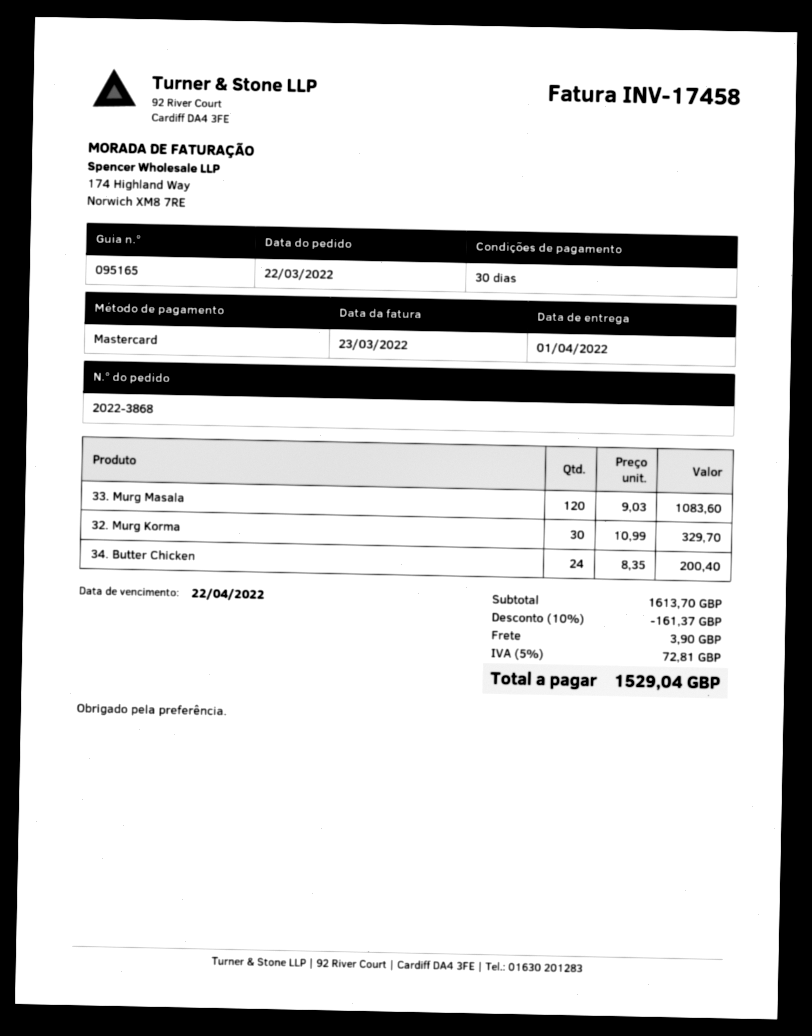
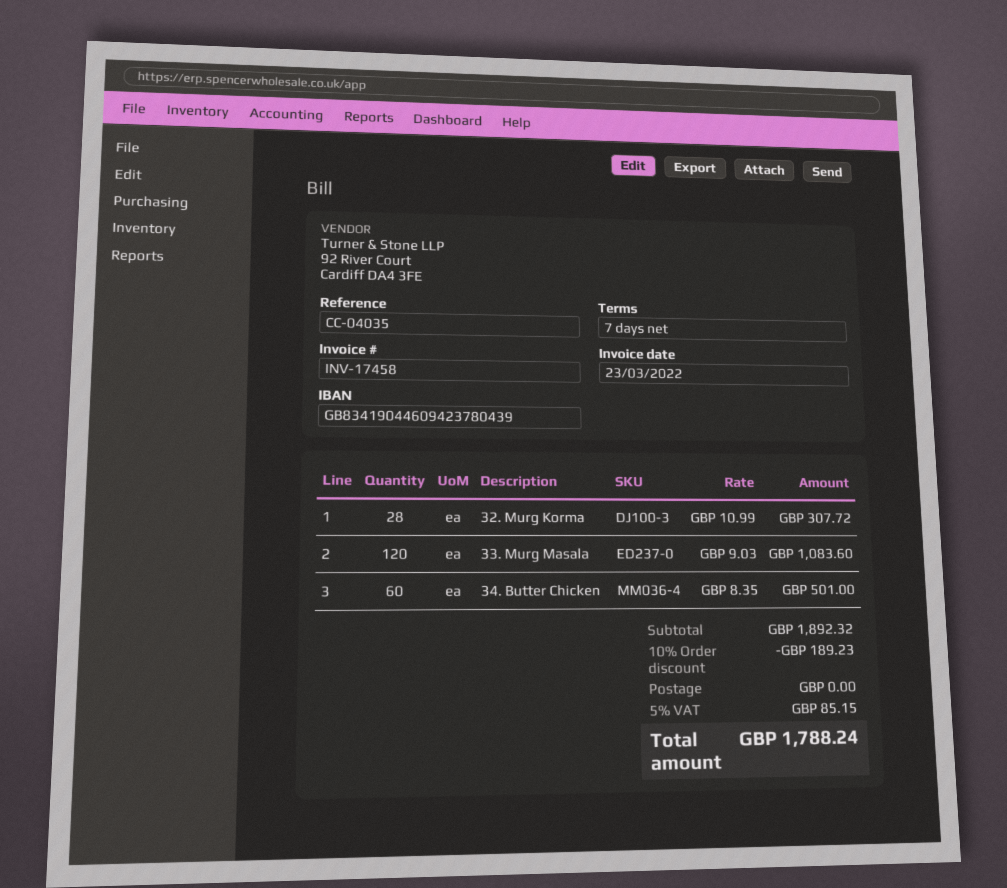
payment terms: 30 days -> 7 days
32. Murg Korma: 30 x 10.99 = 329.70 -> 28 x 10.99 = 307.72
34. Butter Chicken: 24 x 8.35 = 200.40 -> 60 x 8.35 = 501.00
subtotal: 1613.70 -> 1892.32
discount: 10% = 161.37 -> 10% = 189.23
shipping: 3.90 -> 0.00
tax: 5% = 72.81 -> 5% = 85.15
total: 1529.04 -> 1788.24

